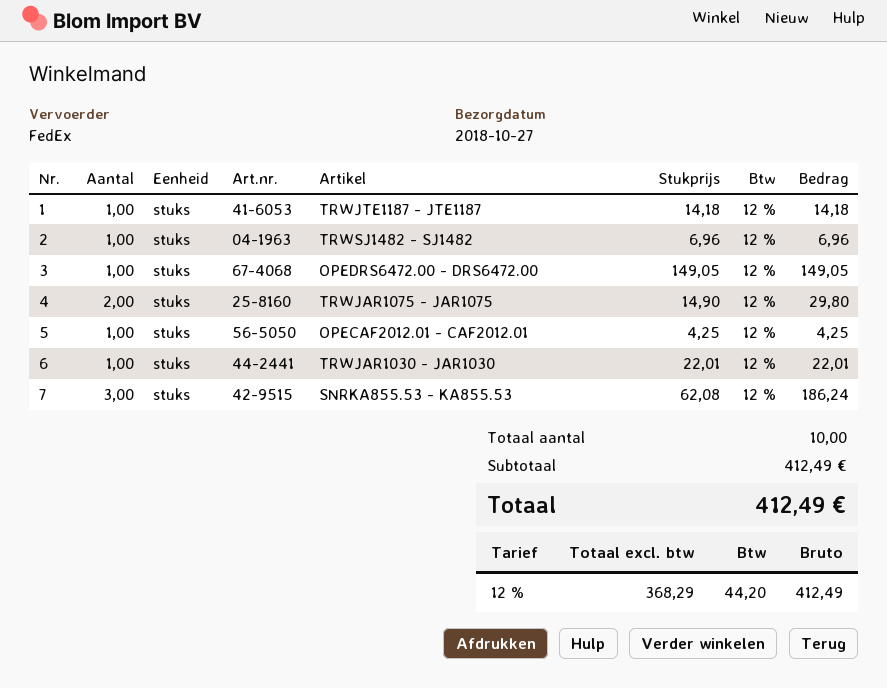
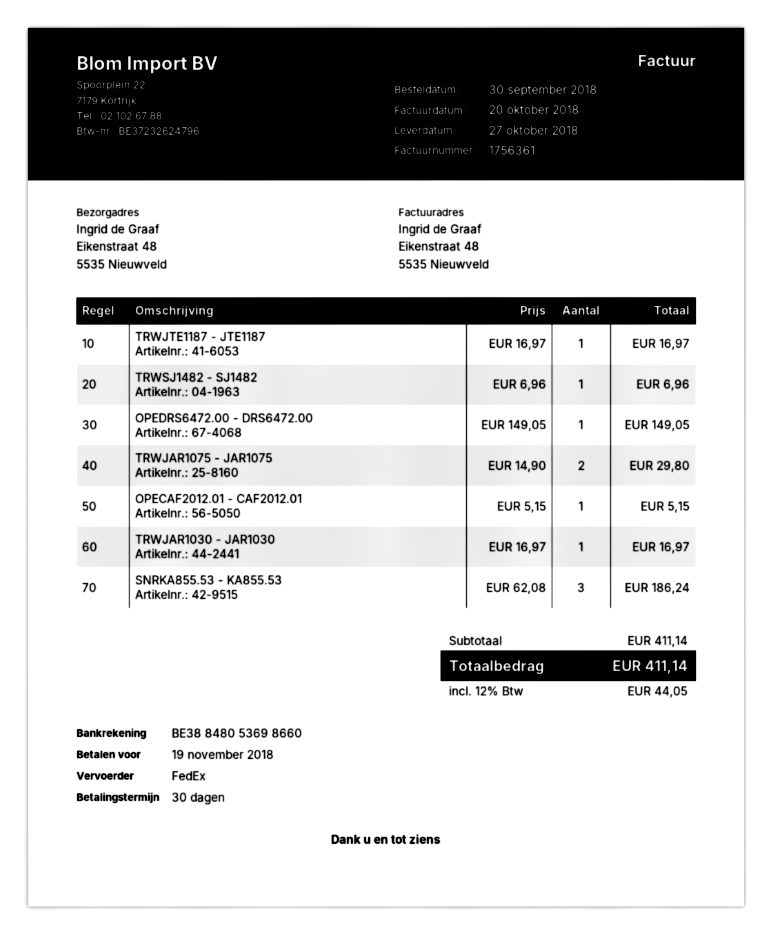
TRWJTE1187 - JTE1187: 1 x 14.18 = 14.18 -> 1 x 16.97 = 16.97
OPECAF2012.01 - CAF2012.01: 1 x 4.25 = 4.25 -> 1 x 5.15 = 5.15
TRWJAR1030 - JAR1030: 1 x 22.01 = 22.01 -> 1 x 16.97 = 16.97
subtotal: 412.49 -> 411.14
tax: 12% = 44.20 -> 12% = 44.05
total: 412.49 -> 411.14

